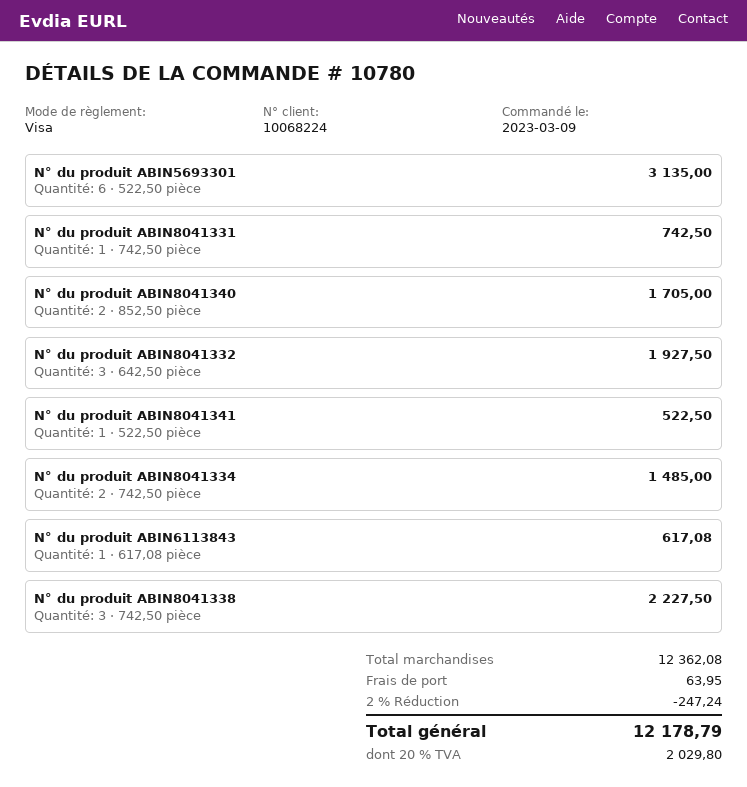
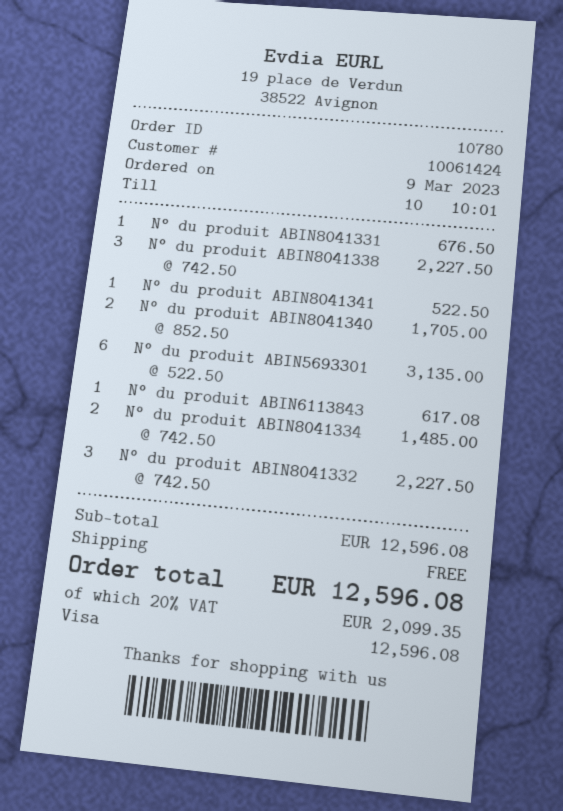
customer number: 10068224 -> 10061424
N° du produit ABIN8041331: 1 x 742.50 = 742.50 -> 1 x 676.50 = 676.50
N° du produit ABIN8041332: 3 x 642.50 = 1927.50 -> 3 x 742.50 = 2227.50
subtotal: 12362.08 -> 12596.08
discount: 2% = 247.24 -> none
shipping: 63.95 -> 0.00
tax: 20% = 2029.80 -> 20% = 2099.35
total: 12178.79 -> 12596.08

